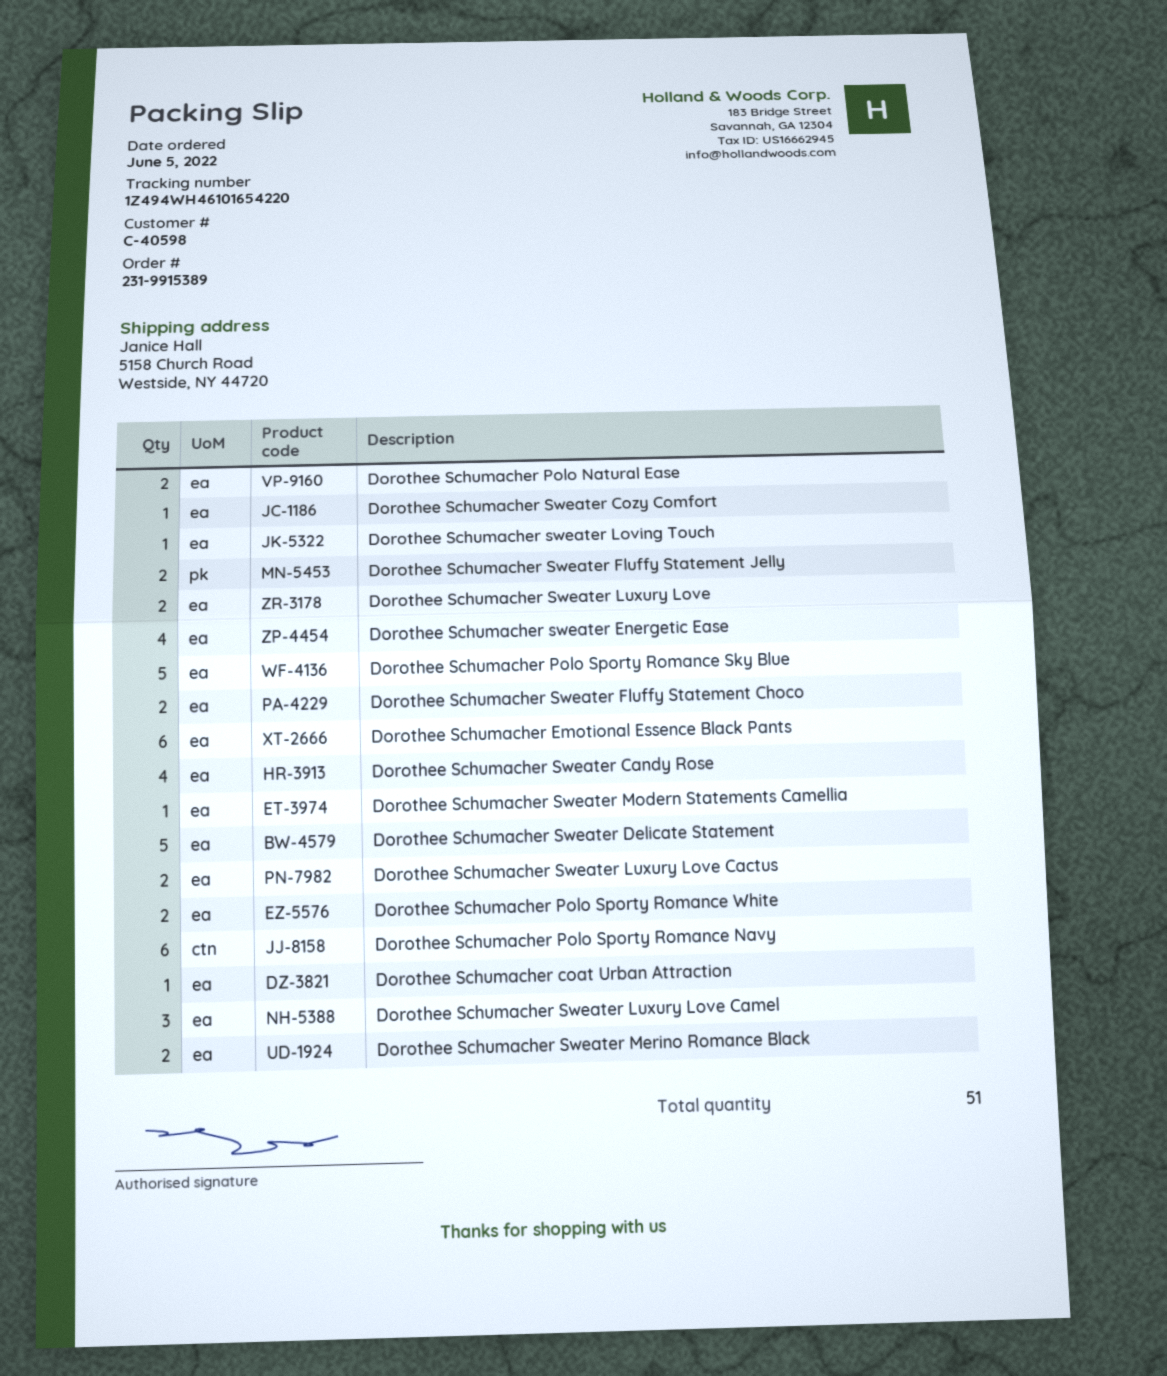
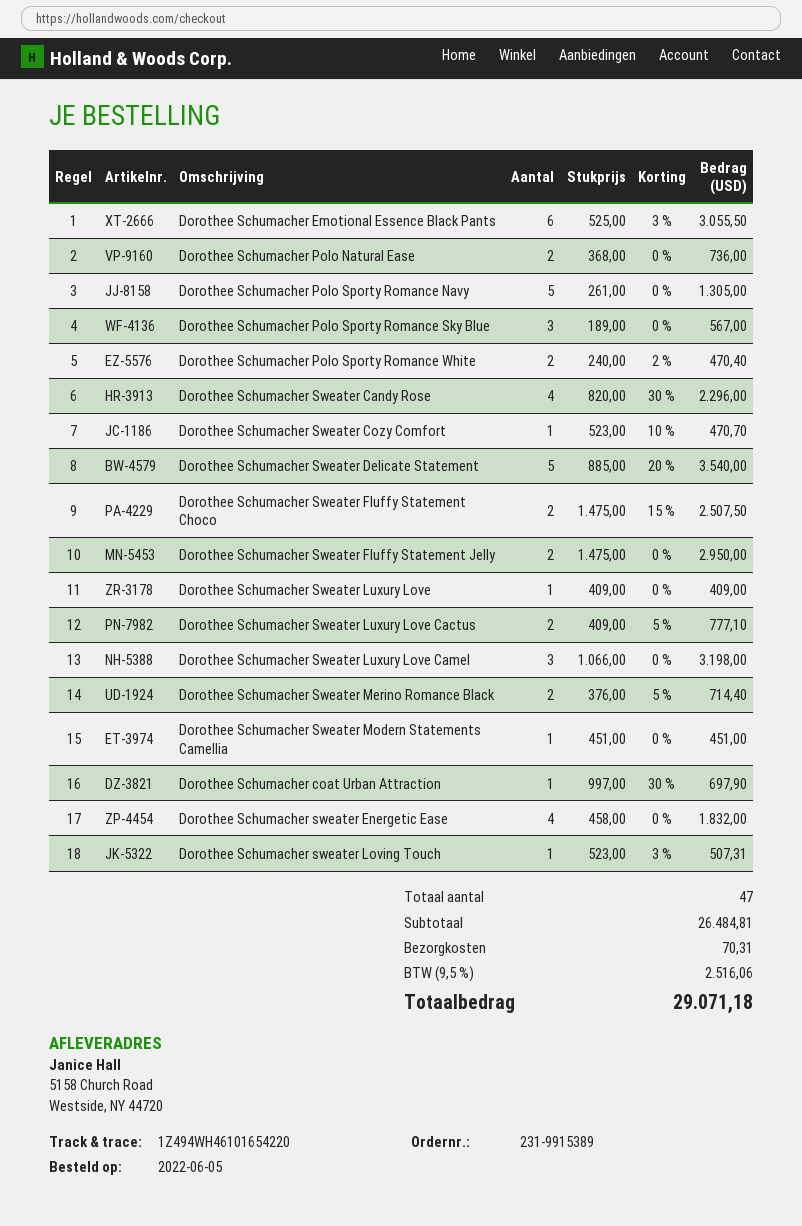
Dorothee Schumacher Sweater Luxury Love: 2 -> 1
Dorothee Schumacher Polo Sporty Romance Sky Blue: 5 -> 3
Dorothee Schumacher Polo Sporty Romance Navy: 6 -> 5
total quantity: 51 -> 47

